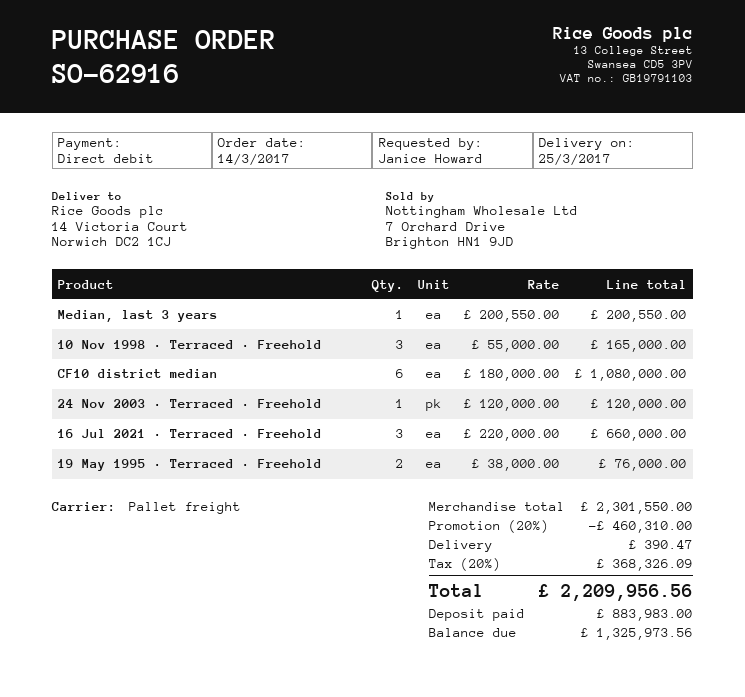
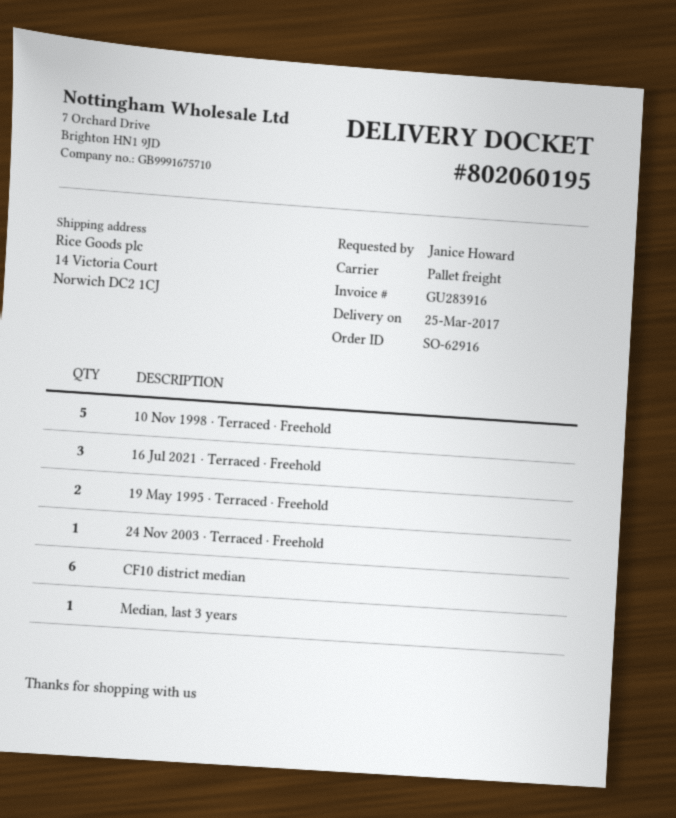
10 Nov 1998 · Terraced · Freehold: 3 -> 5

